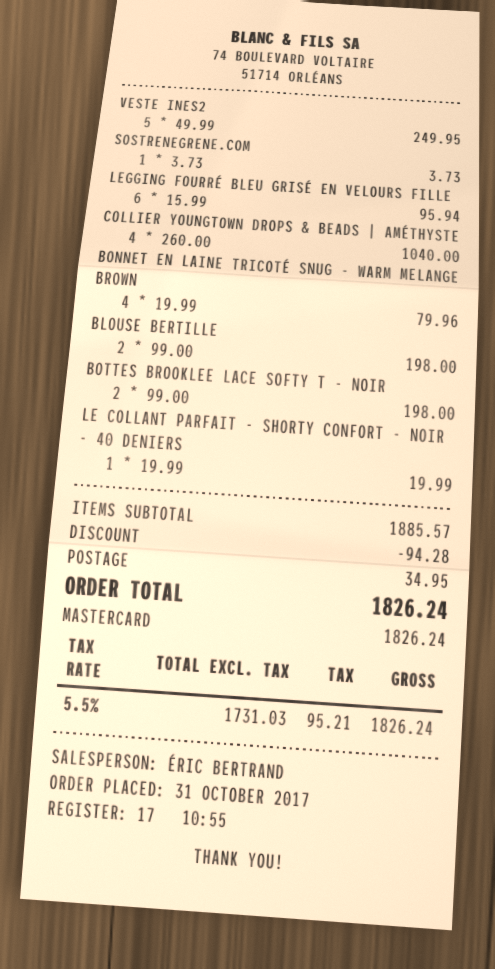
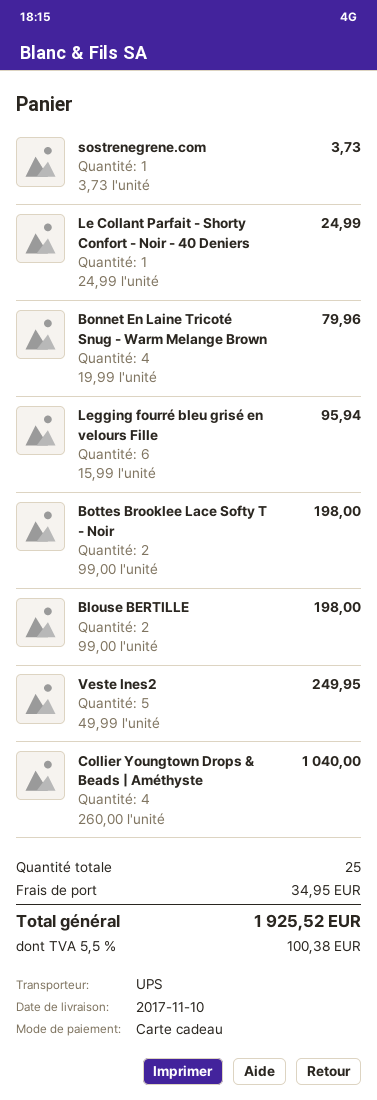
payment method: Mastercard -> gift card
LE COLLANT PARFAIT - SHORTY CONFORT - NOIR - 40 DENIERS: 1 x 19.99 = 19.99 -> 1 x 24.99 = 24.99
discount: 94.28 -> none
tax: 5.5% = 95.21 -> 5.5% = 100.38
total: 1826.24 -> 1925.52

